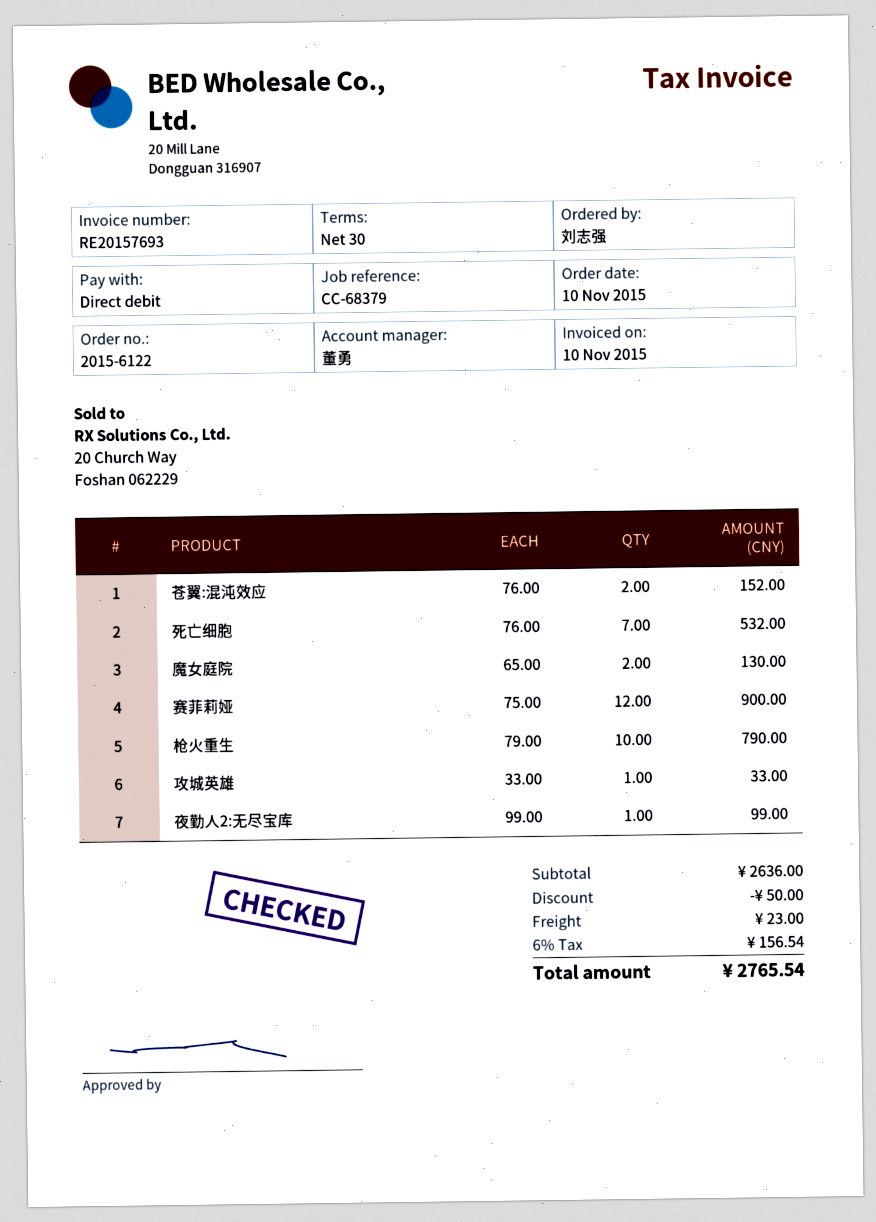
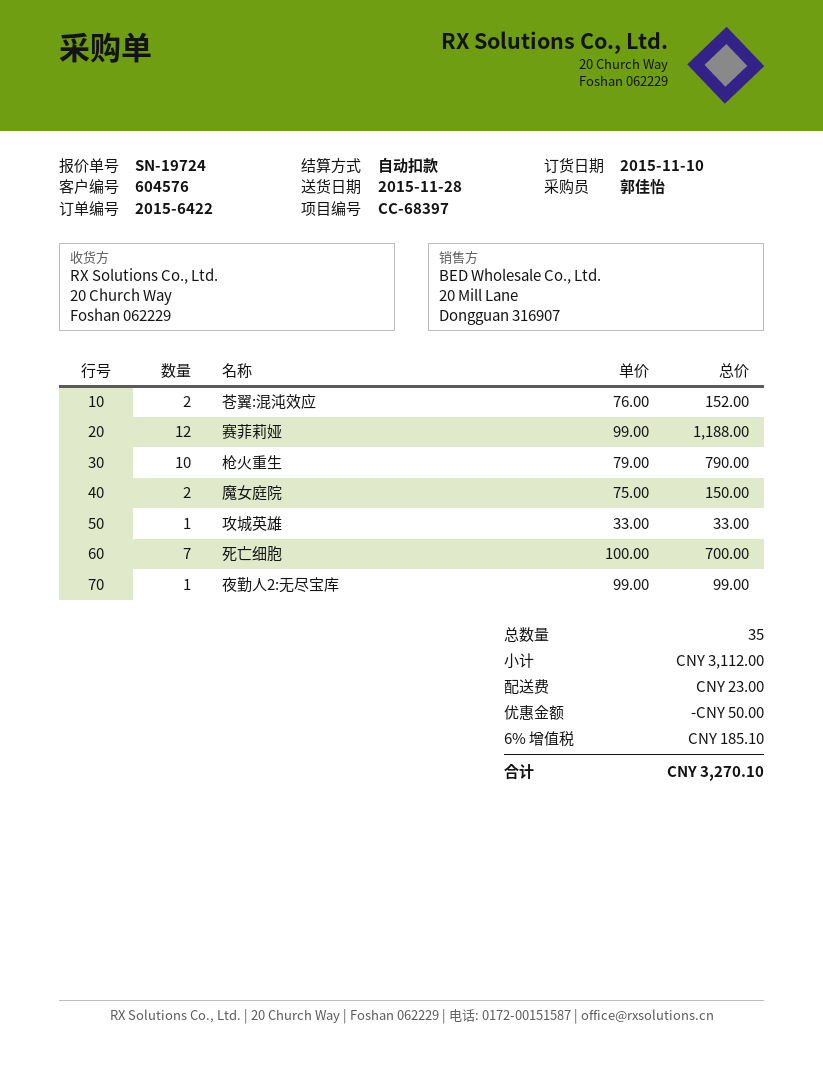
order number: 2015-6122 -> 2015-6422
reference: CC-68379 -> CC-68397
ordered by: 刘志强 -> 郭佳怡
死亡细胞: 7 x 76.00 = 532.00 -> 7 x 100.00 = 700.00
魔女庭院: 2 x 65.00 = 130.00 -> 2 x 75.00 = 150.00
赛菲莉娅: 12 x 75.00 = 900.00 -> 12 x 99.00 = 1188.00
subtotal: 2636.00 -> 3112.00
tax: 6% = 156.54 -> 6% = 185.10
total: 2765.54 -> 3270.10

